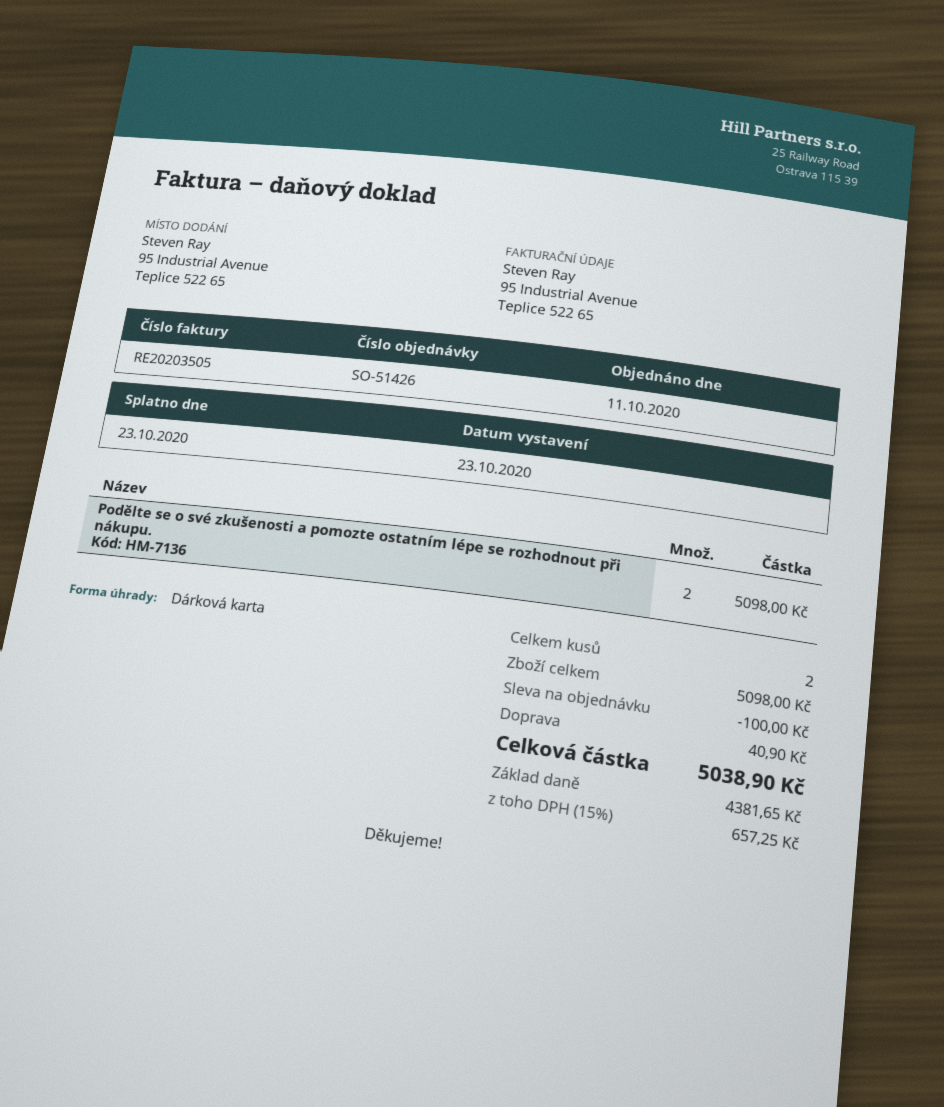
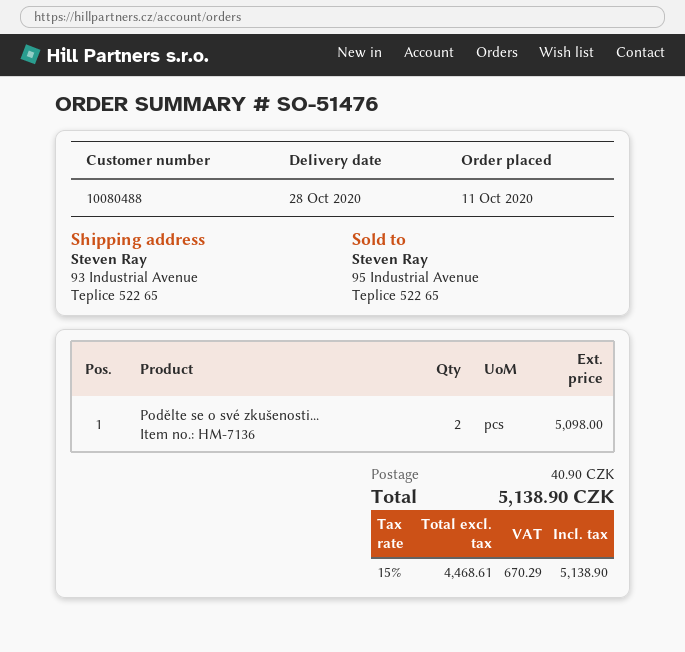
order number: SO-51426 -> SO-51476
ship to: 95 Industrial Avenue, Teplice 522 65 -> 93 Industrial Avenue, Teplice 522 65
discount: 100.00 -> none
net: 4381.65 -> 4468.61
tax: 15% = 657.25 -> 15% = 670.29
total: 5038.90 -> 5138.90

